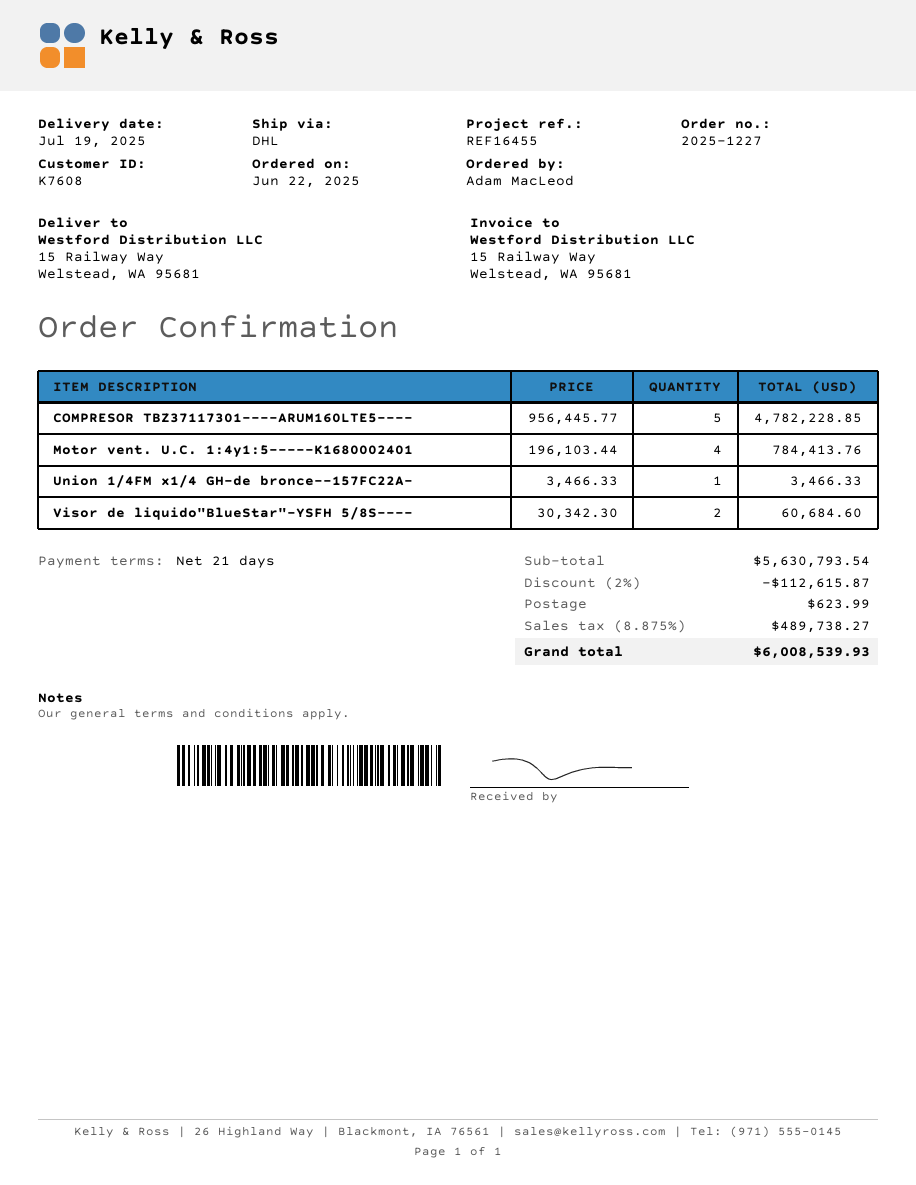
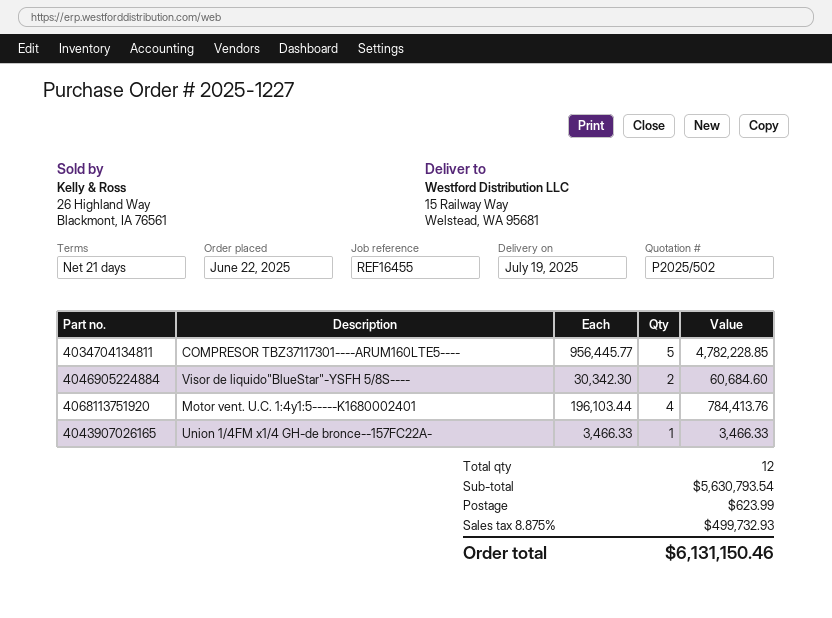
discount: 2% = 112615.87 -> none
tax: 8.875% = 489738.27 -> 8.875% = 499732.93
total: 6008539.93 -> 6131150.46

